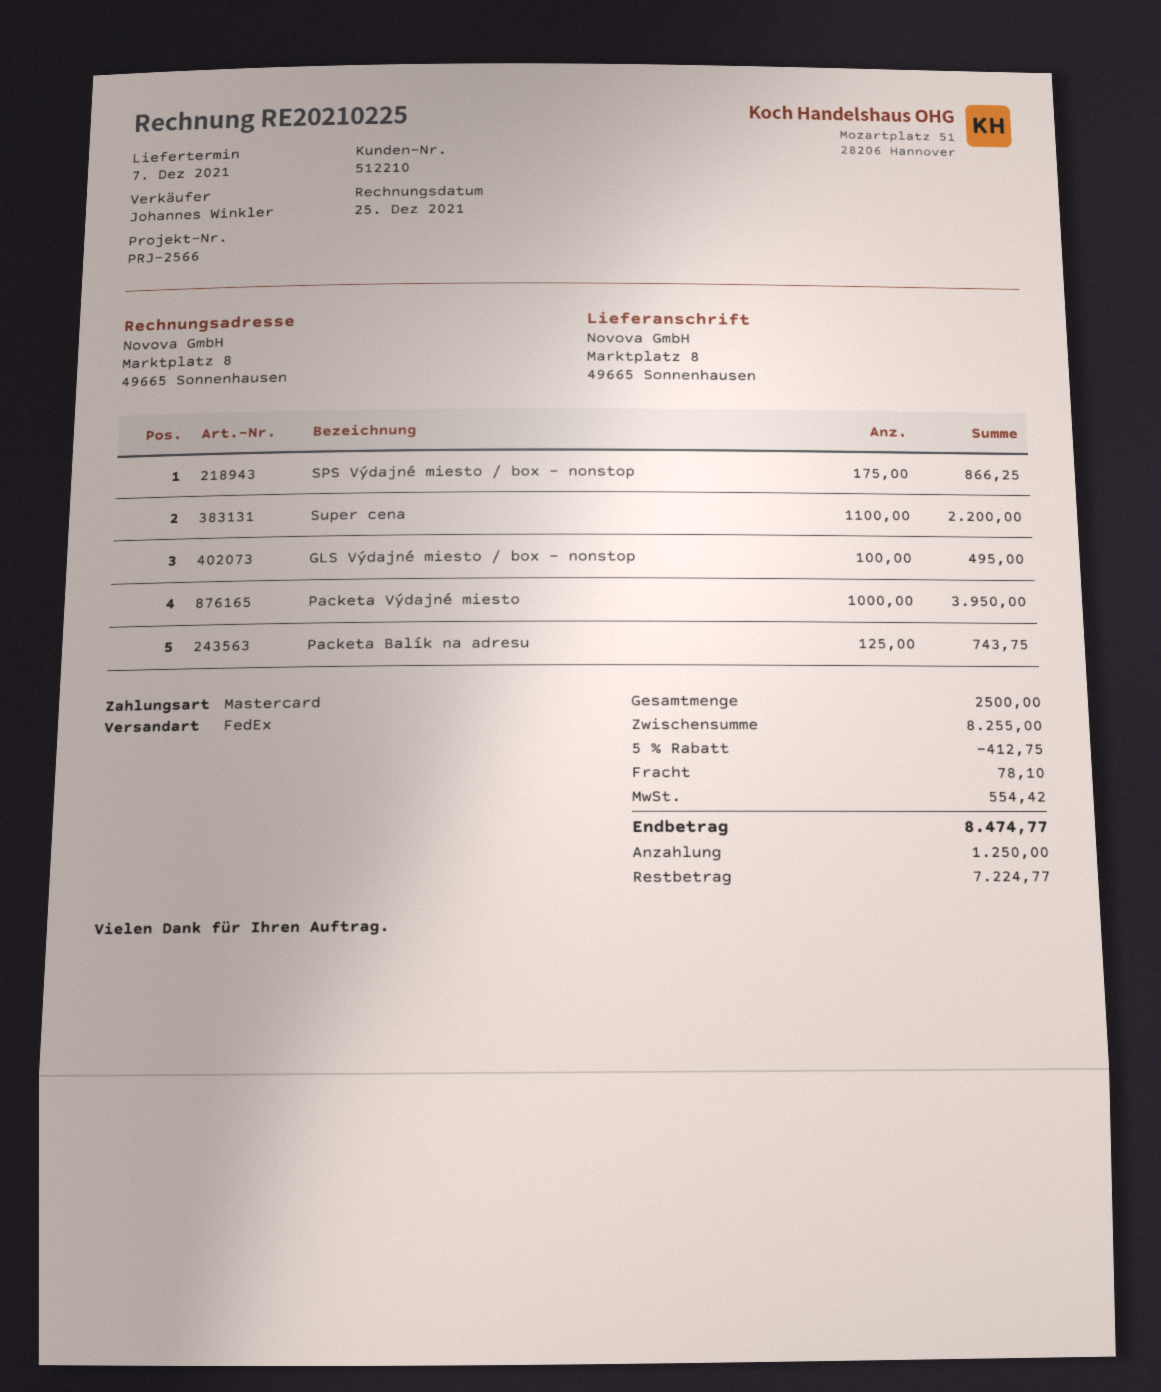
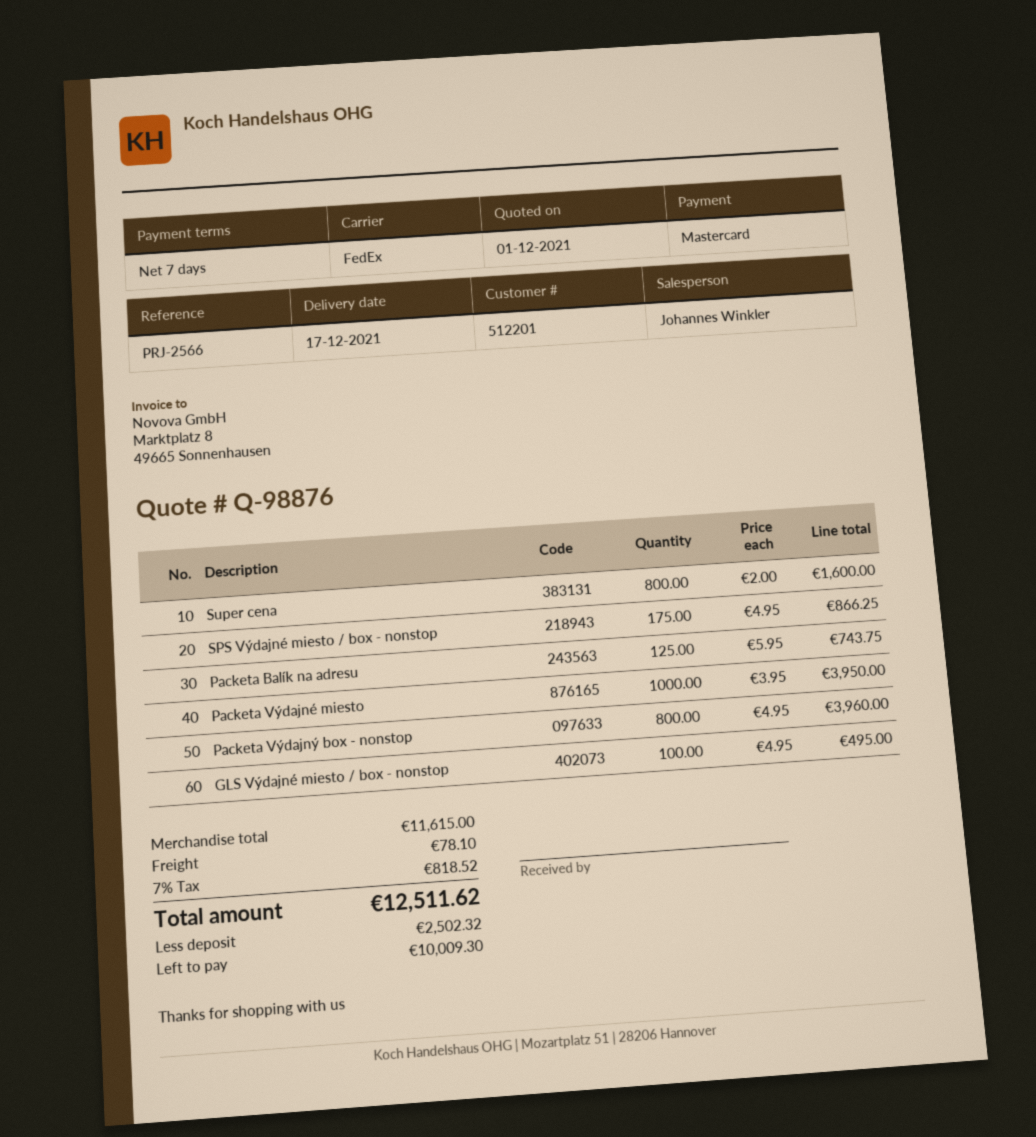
delivery date: 2021-12-07 -> 2021-12-17
customer number: 512210 -> 512201
Super cena: 1100 for 2200.00 -> 800 for 1600.00
Packeta Výdajný box - nonstop: none -> 800 for 3960.00
subtotal: 8255.00 -> 11615.00
discount: 5% = 412.75 -> none
tax: 554.42 -> 818.52
total: 8474.77 -> 12511.62
deposit: 1250.00 -> 2502.32
balance: 7224.77 -> 10009.30

